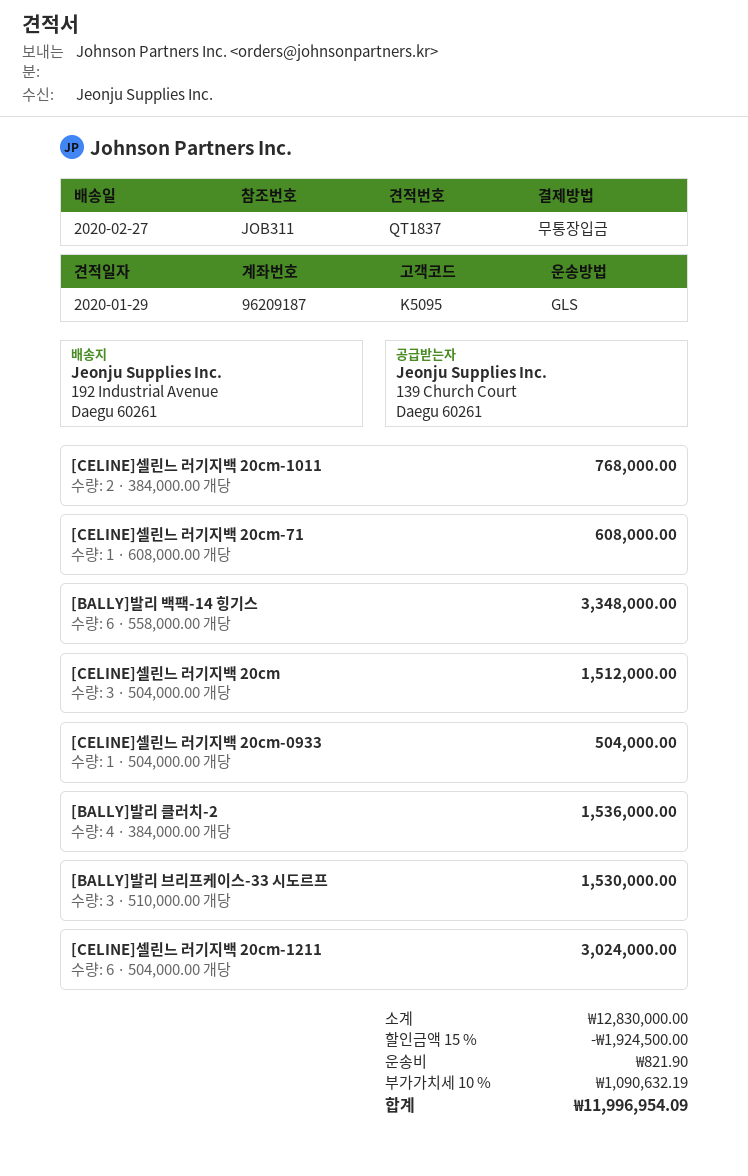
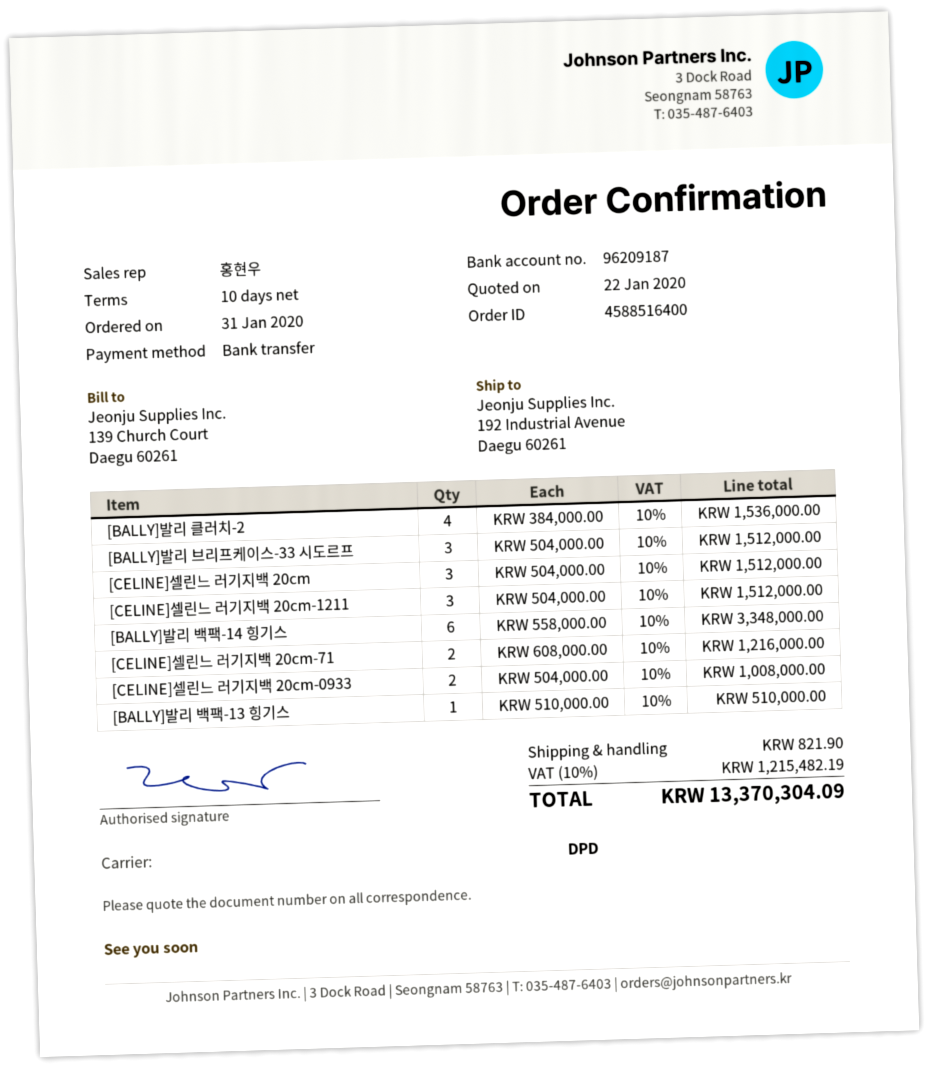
quote date: 2020-01-29 -> 2020-01-22
shipping method: GLS -> DPD
[CELINE]셀린느 러기지백 20cm-1011: 2 x 384000.00 = 768000.00 -> none
[CELINE]셀린느 러기지백 20cm-71: 1 x 608000.00 = 608000.00 -> 2 x 608000.00 = 1216000.00
[CELINE]셀린느 러기지백 20cm-0933: 1 x 504000.00 = 504000.00 -> 2 x 504000.00 = 1008000.00
[BALLY]발리 브리프케이스-33 시도르프: 3 x 510000.00 = 1530000.00 -> 3 x 504000.00 = 1512000.00
[CELINE]셀린느 러기지백 20cm-1211: 6 x 504000.00 = 3024000.00 -> 3 x 504000.00 = 1512000.00
[BALLY]발리 백팩-13 힝기스: none -> 1 x 510000.00 = 510000.00
discount: 15% = 1924500.00 -> none
tax: 10% = 1090632.19 -> 10% = 1215482.19
total: 11996954.09 -> 13370304.09

